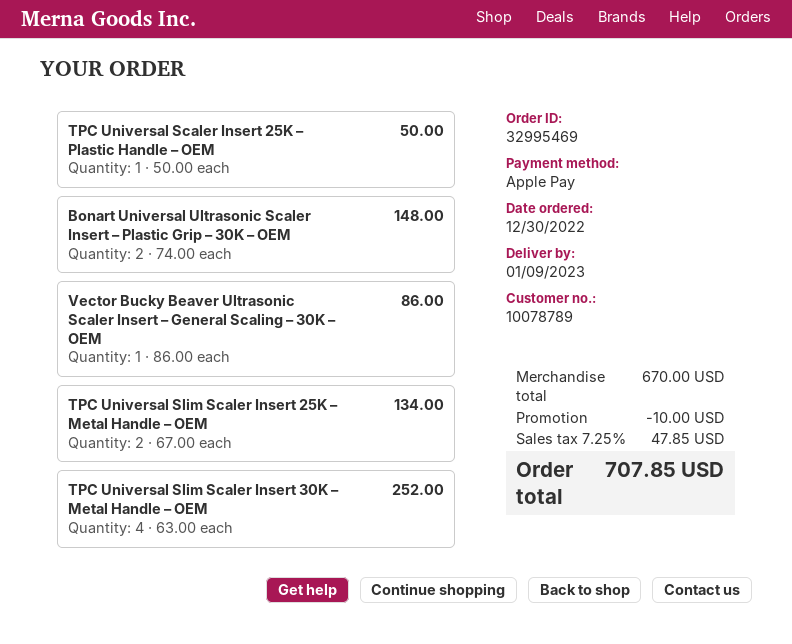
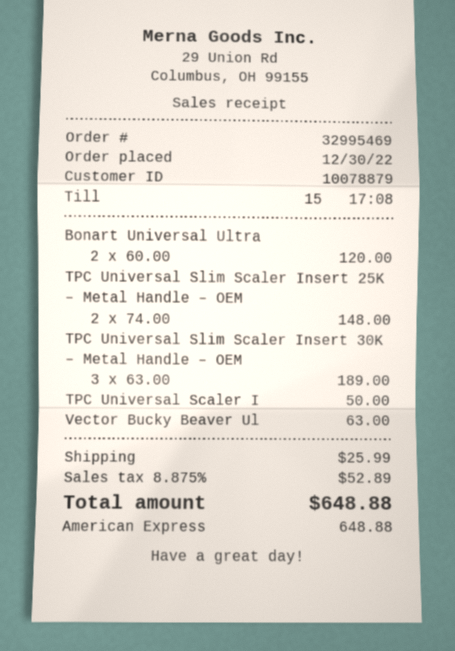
customer number: 10078789 -> 10078879
payment method: Apple Pay -> American Express
Bonart Universal Ultrasonic Scaler Insert – Plastic Grip – 30K – OEM: 2 x 74.00 = 148.00 -> 2 x 60.00 = 120.00
Vector Bucky Beaver Ultrasonic Scaler Insert – General Scaling – 30K – OEM: 1 x 86.00 = 86.00 -> 1 x 63.00 = 63.00
TPC Universal Slim Scaler Insert 25K – Metal Handle – OEM: 2 x 67.00 = 134.00 -> 2 x 74.00 = 148.00
TPC Universal Slim Scaler Insert 30K – Metal Handle – OEM: 4 x 63.00 = 252.00 -> 3 x 63.00 = 189.00
discount: 10.00 -> none
shipping: none -> 25.99
tax: 7.25% = 47.85 -> 8.875% = 52.89
total: 707.85 -> 648.88

